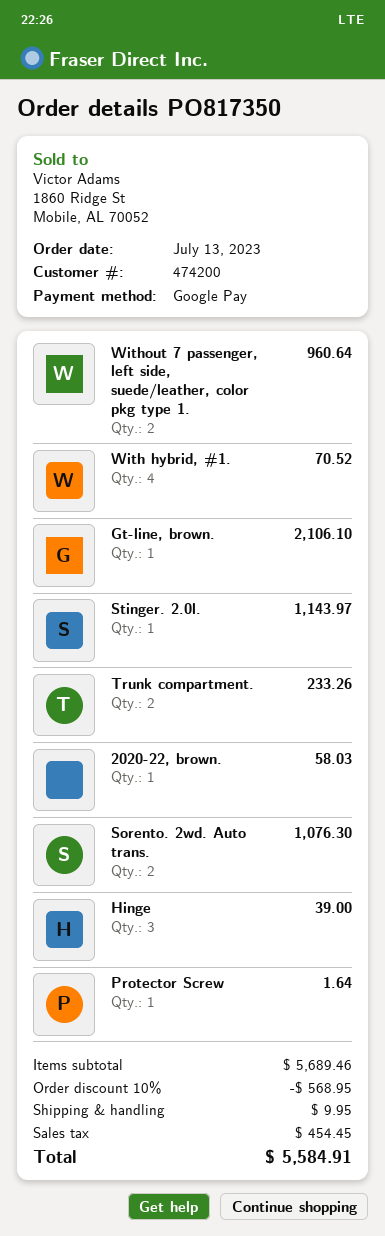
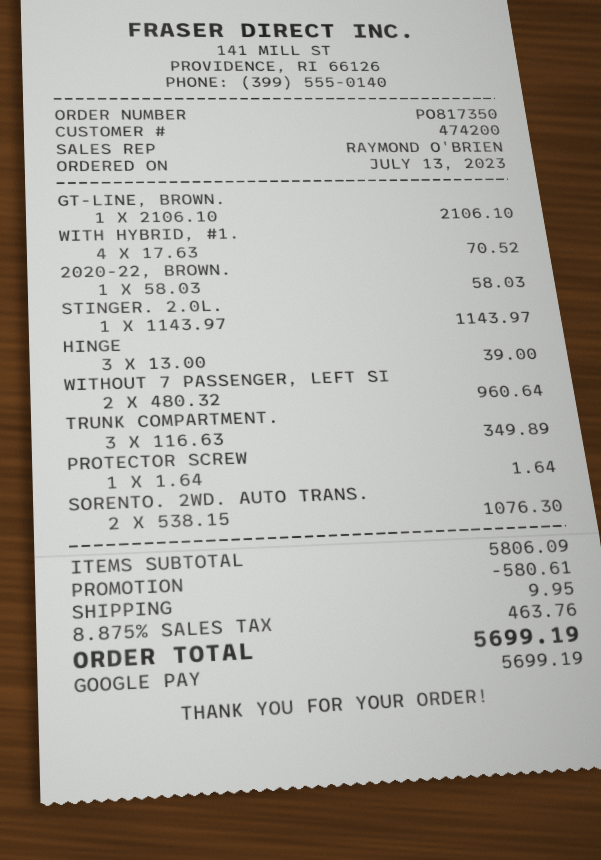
Trunk compartment.: 2 for 233.26 -> 3 for 349.89
subtotal: 5689.46 -> 5806.09
discount: 568.95 -> 580.61
tax: 454.45 -> 463.76
total: 5584.91 -> 5699.19

